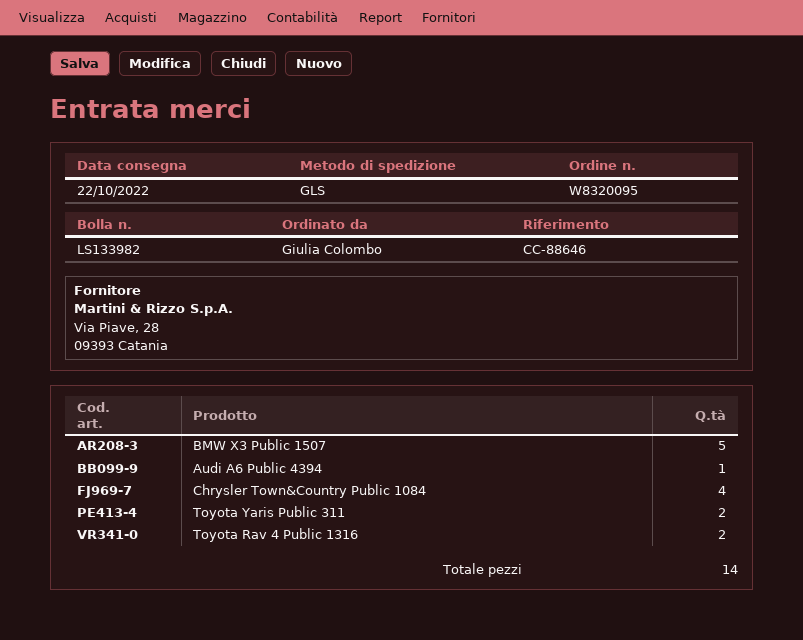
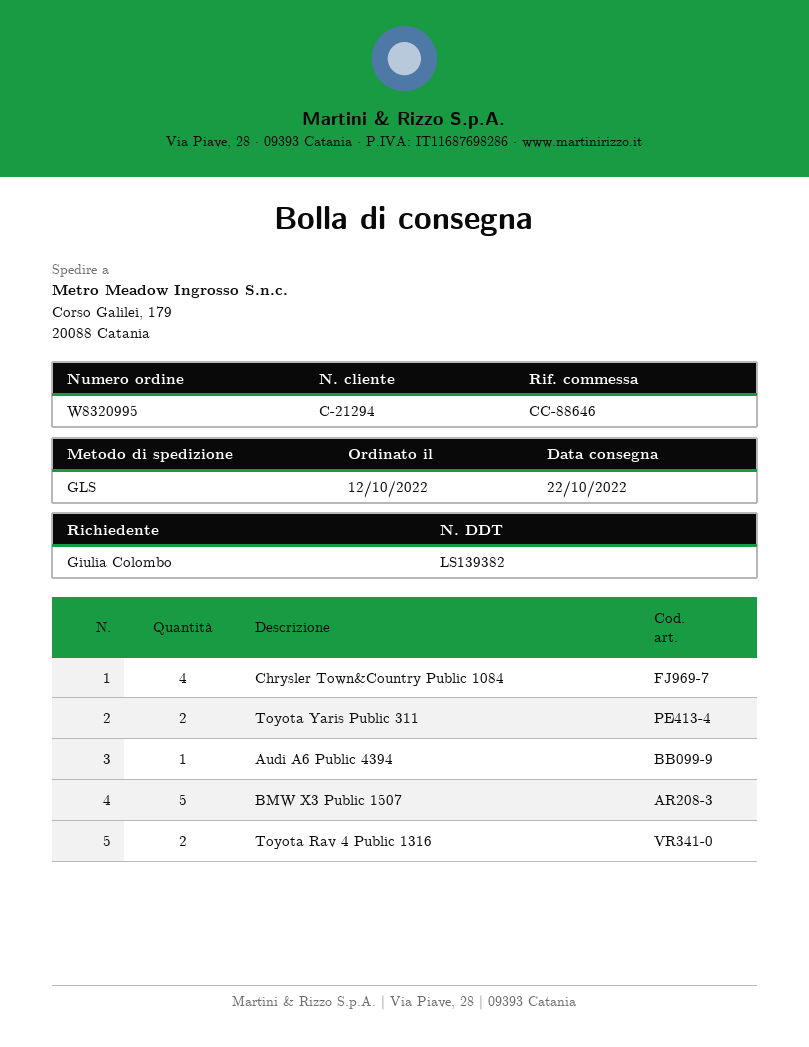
order number: W8320095 -> W8320995
delivery note number: LS133982 -> LS139382

